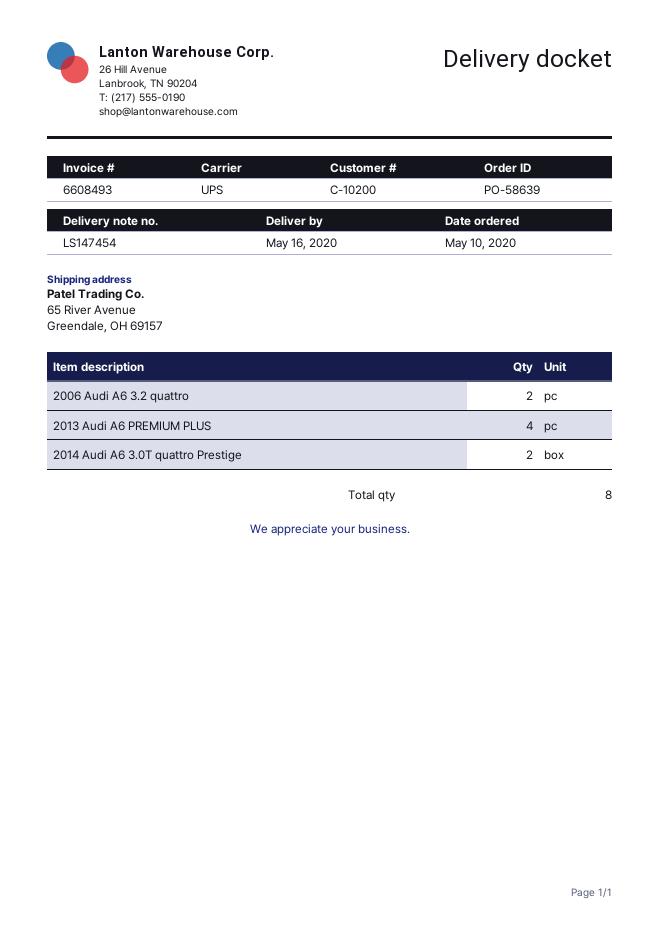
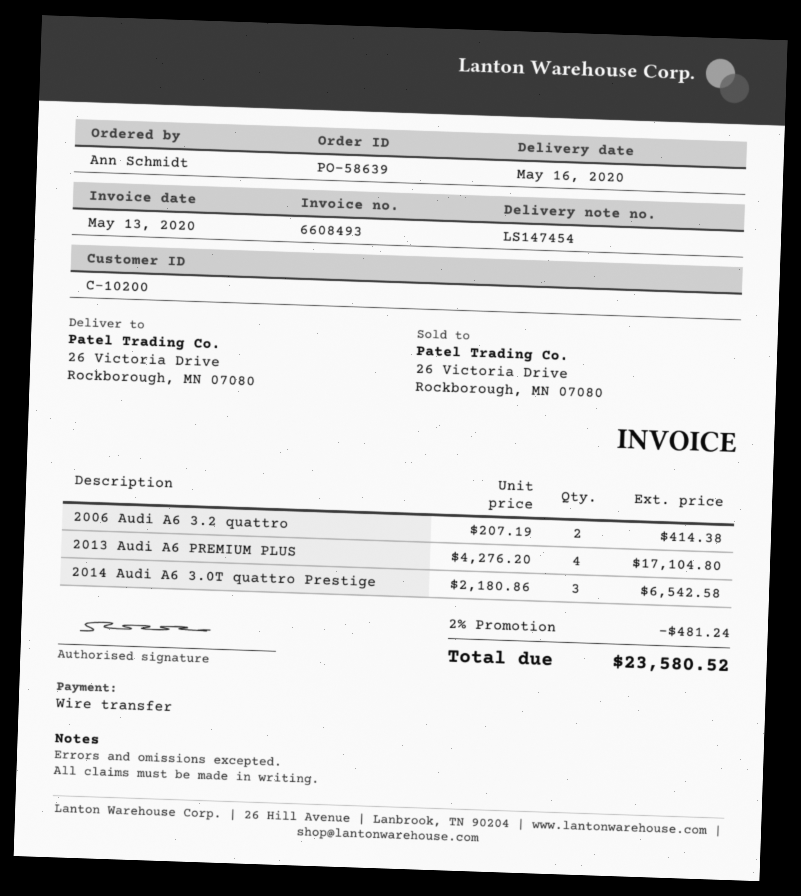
ship to: 65 River Avenue, Greendale, OH 69157 -> 26 Victoria Drive, Rockborough, MN 07080
2014 Audi A6 3.0T quattro Prestige: 2 -> 3

